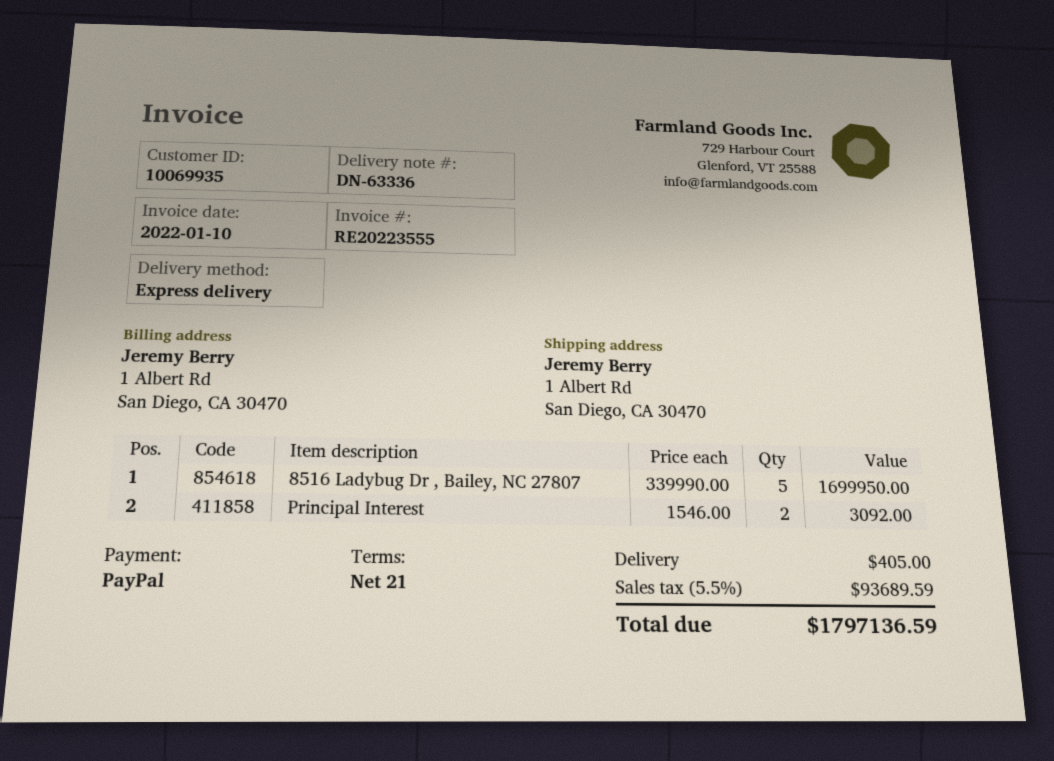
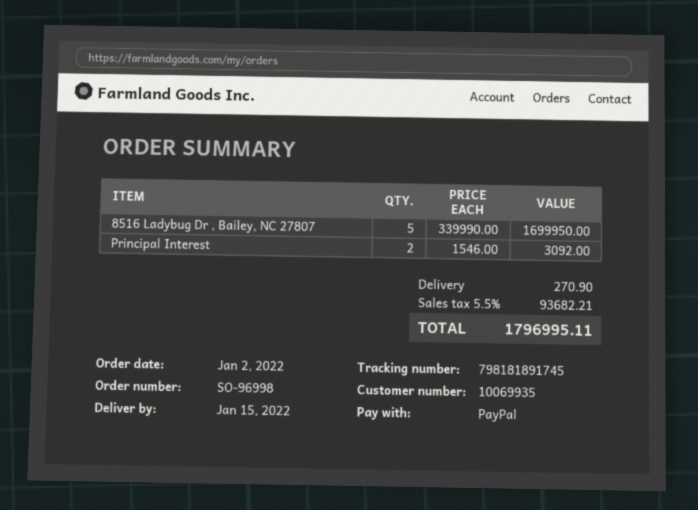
shipping: 405.00 -> 270.90
tax: 5.5% = 93689.59 -> 5.5% = 93682.21
total: 1797136.59 -> 1796995.11

